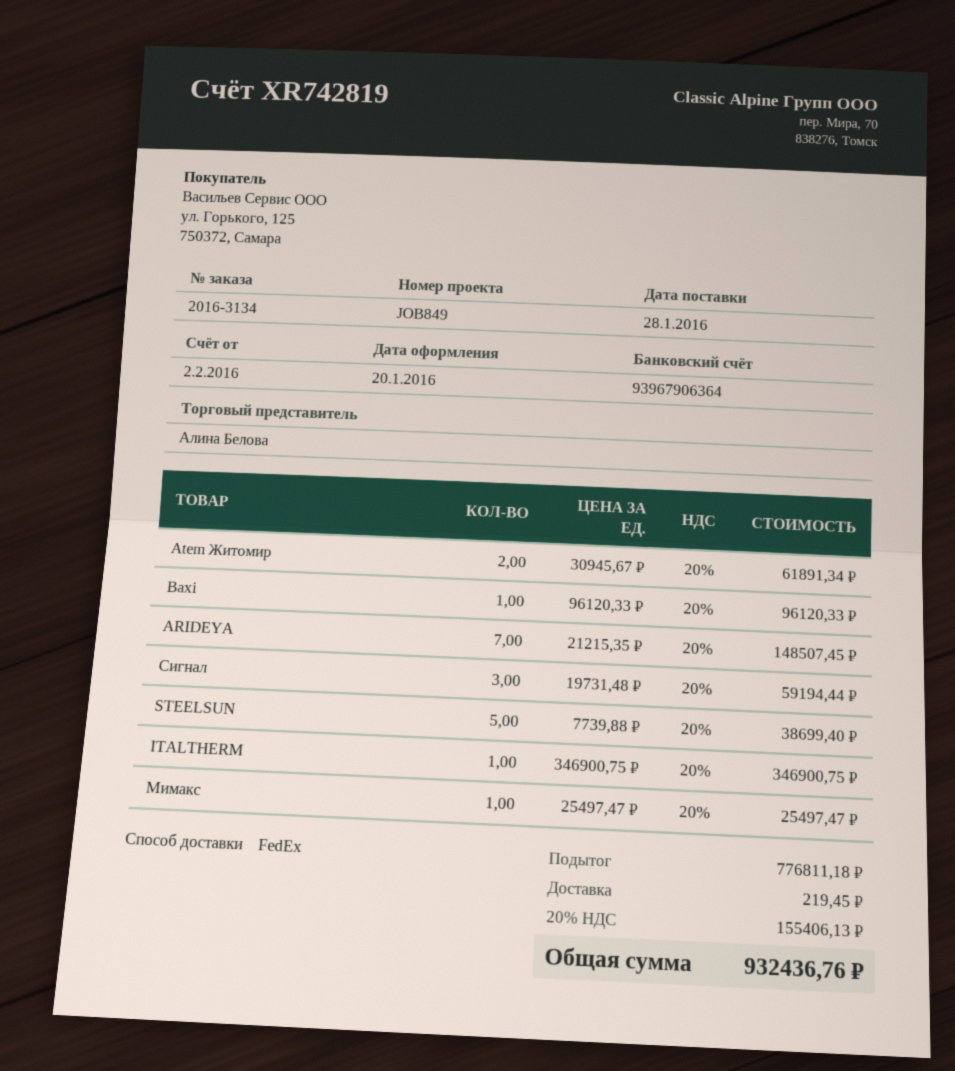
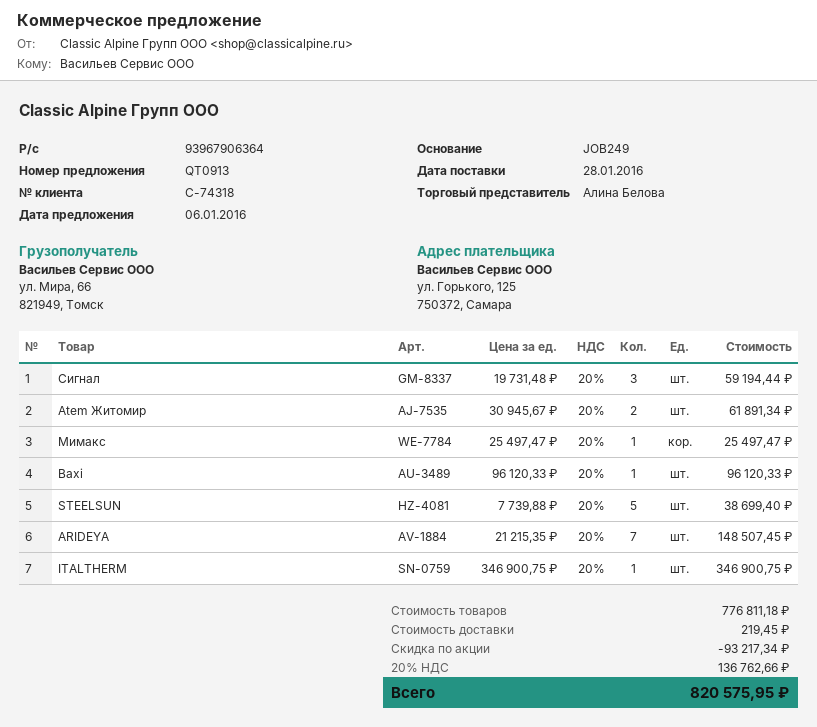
reference: JOB849 -> JOB249
discount: none -> 93217.34
tax: 20% = 155406.13 -> 20% = 136762.66
total: 932436.76 -> 820575.95

